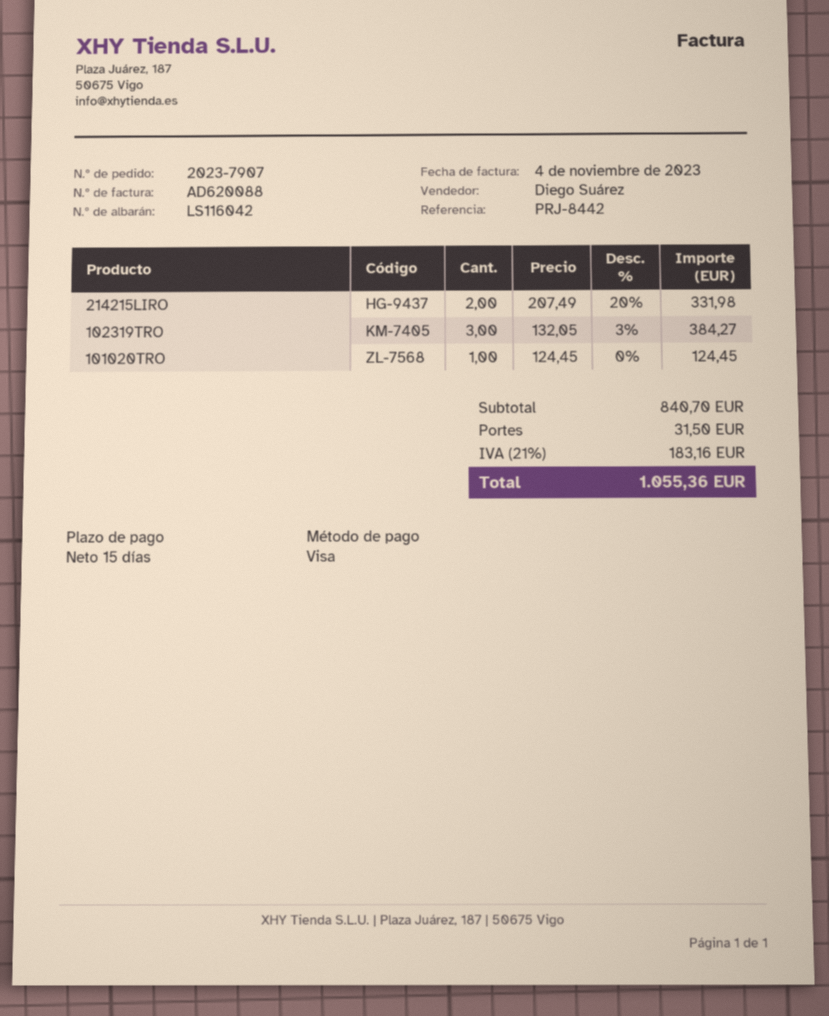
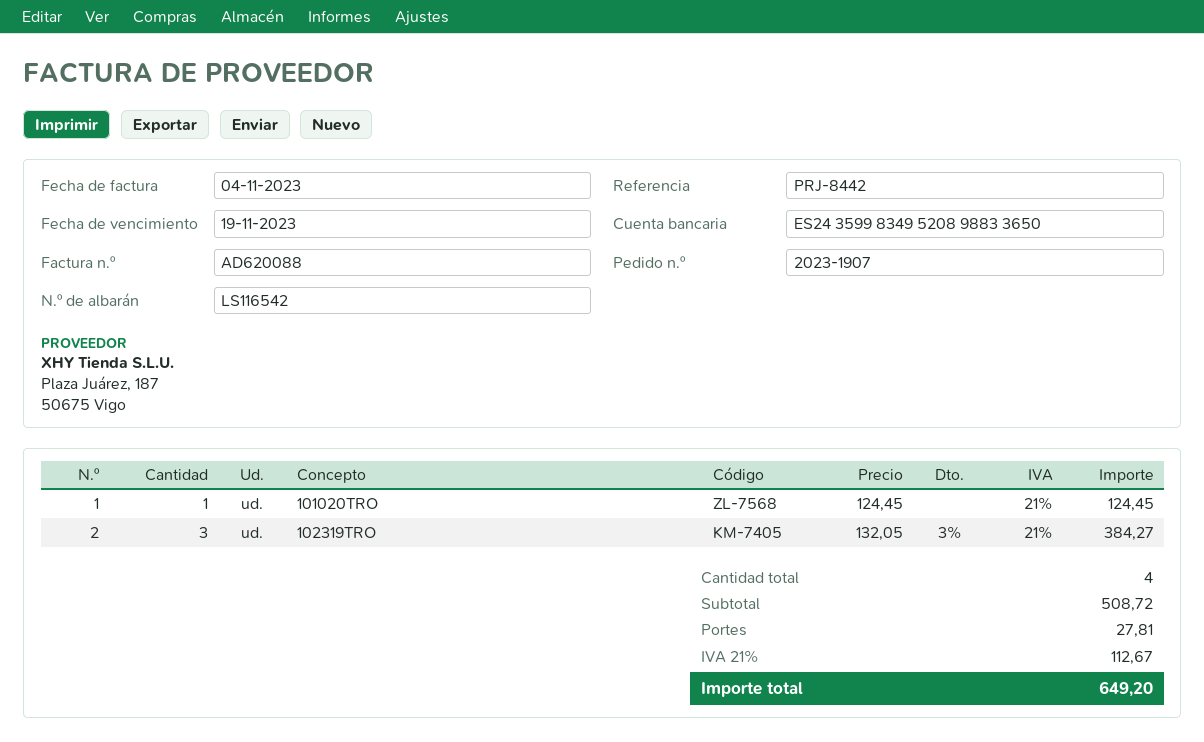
order number: 2023-7907 -> 2023-1907
delivery note number: LS116042 -> LS116542
214215LIRO: 2 x 207.49 - 20% = 331.98 -> none
subtotal: 840.70 -> 508.72
shipping: 31.50 -> 27.81
tax: 21% = 183.16 -> 21% = 112.67
total: 1055.36 -> 649.20

